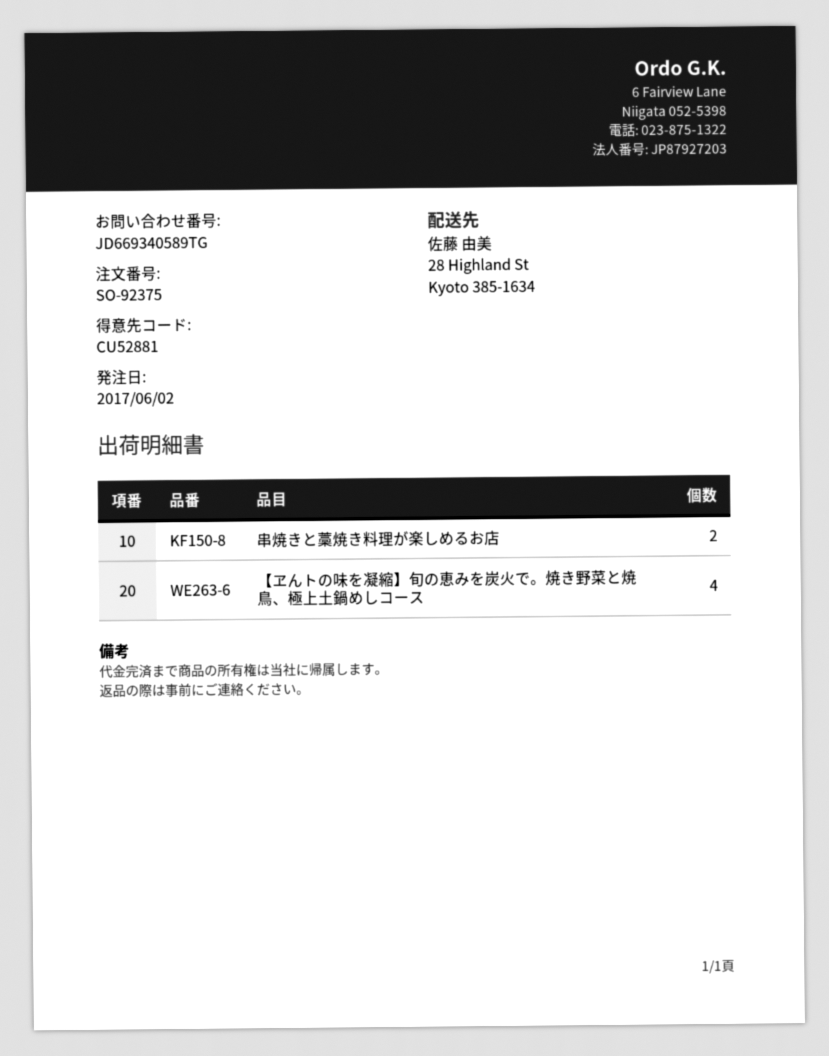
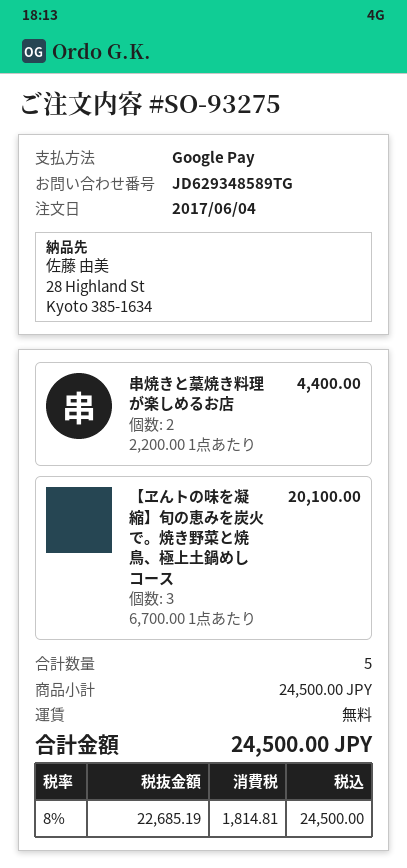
order number: SO-92375 -> SO-93275
order date: 2017-06-02 -> 2017-06-04
tracking number: JD669340589TG -> JD629348589TG
【ヱんトの味を凝縮】旬の恵みを炭火で。焼き野菜と焼鳥、極上土鍋めしコース: 4 -> 3

